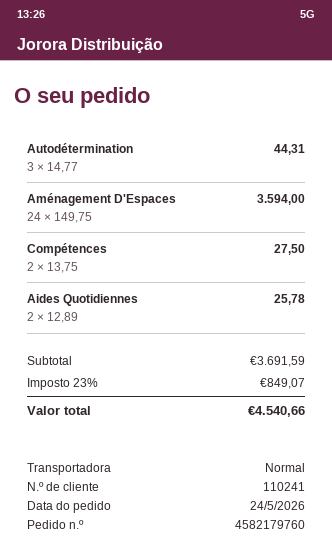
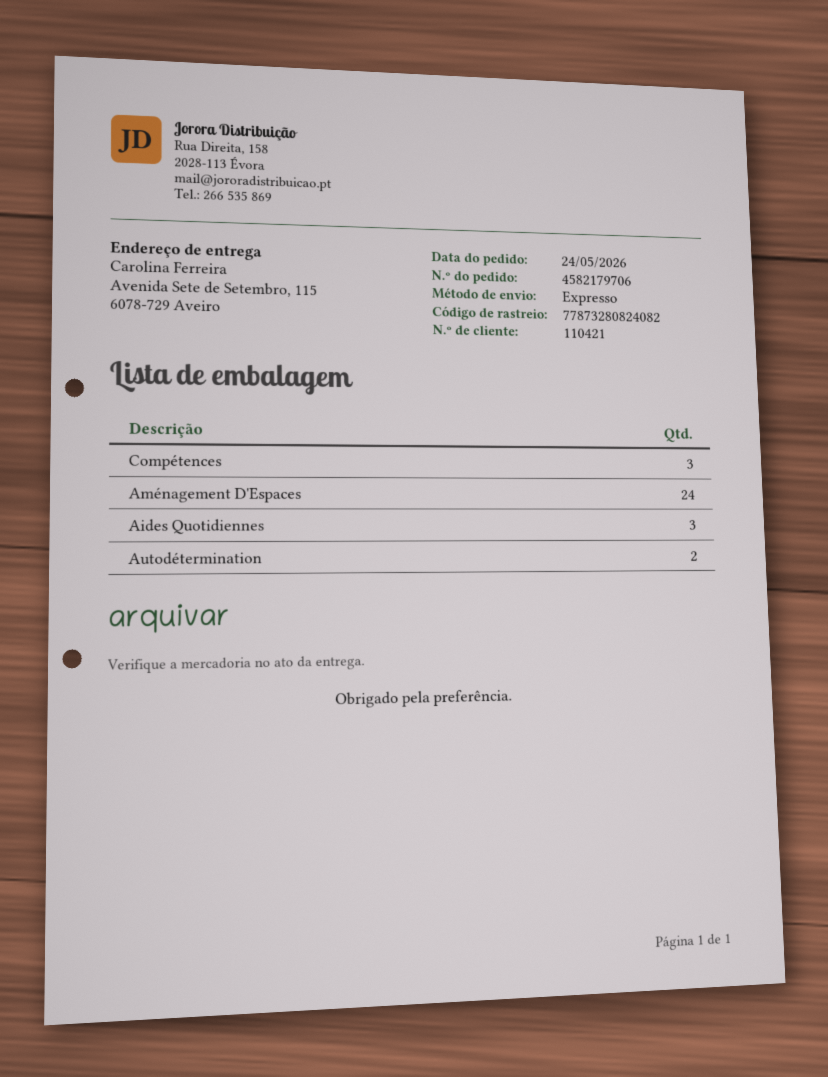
order number: 4582179760 -> 4582179706
customer number: 110241 -> 110421
shipping method: standard -> express
Autodétermination: 3 -> 2
Compétences: 2 -> 3
Aides Quotidiennes: 2 -> 3

